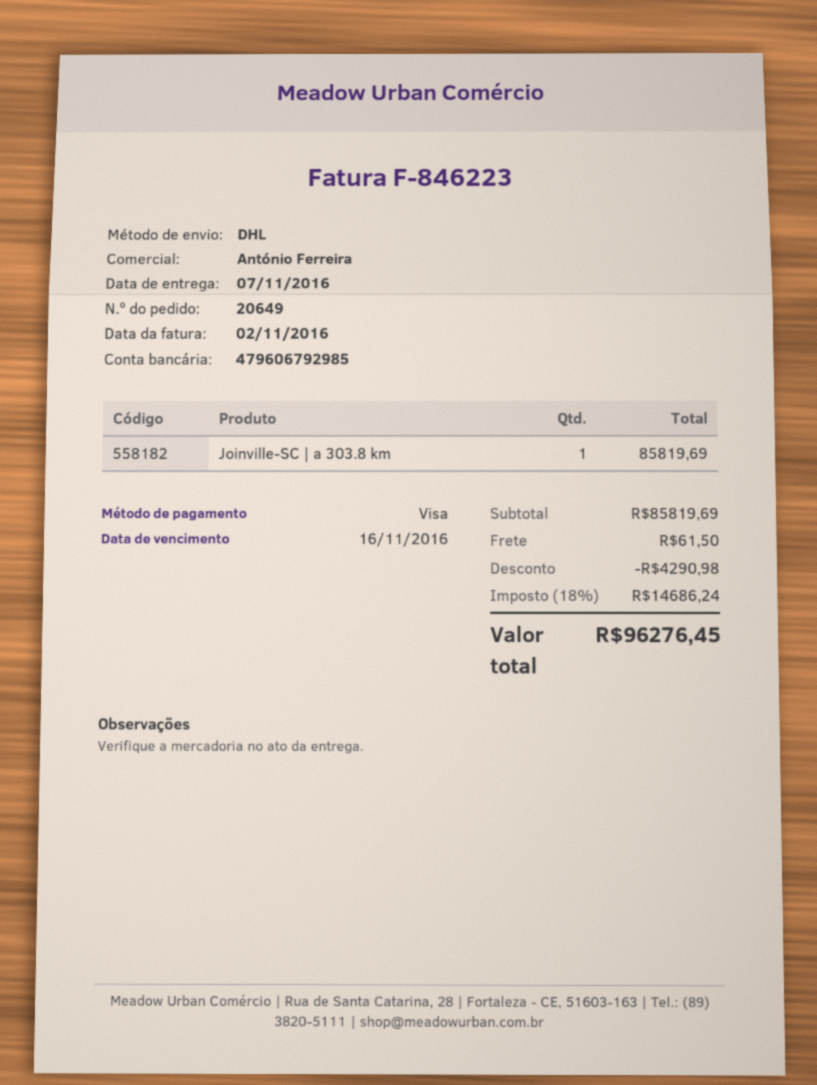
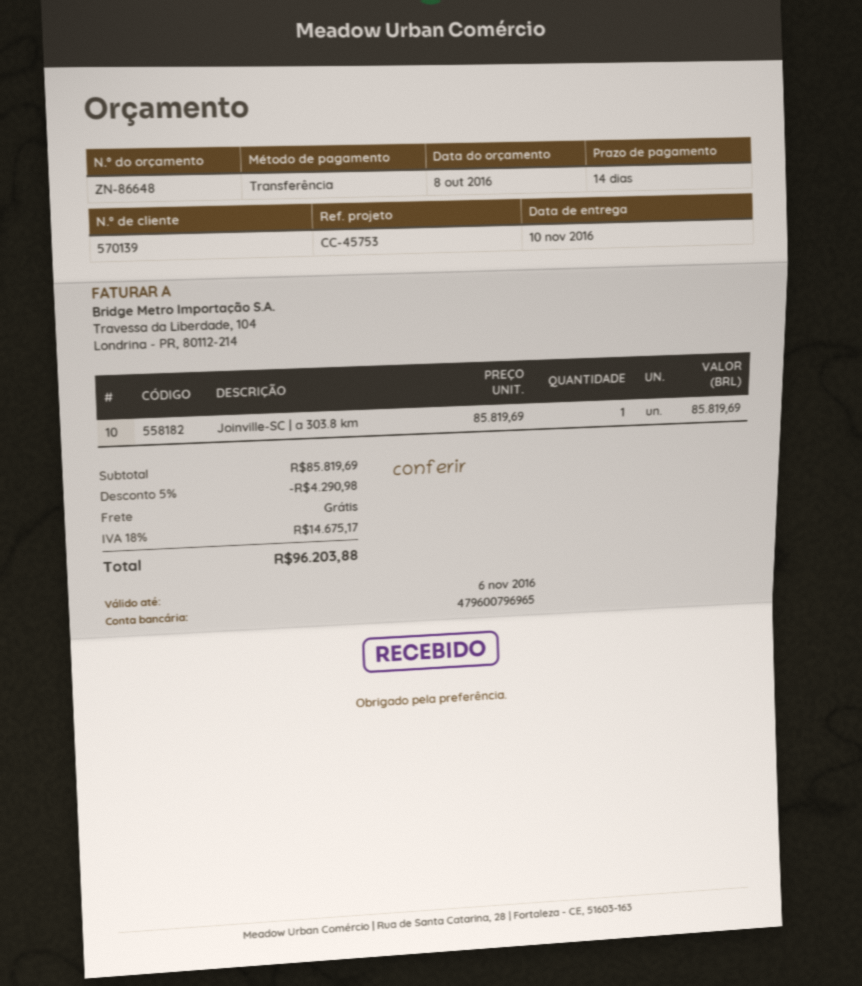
delivery date: 2016-11-07 -> 2016-11-10
payment method: Visa -> bank transfer
bank account: 479606792985 -> 479600796965
shipping: 61.50 -> 0.00
tax: 18% = 14686.24 -> 18% = 14675.17
total: 96276.45 -> 96203.88

